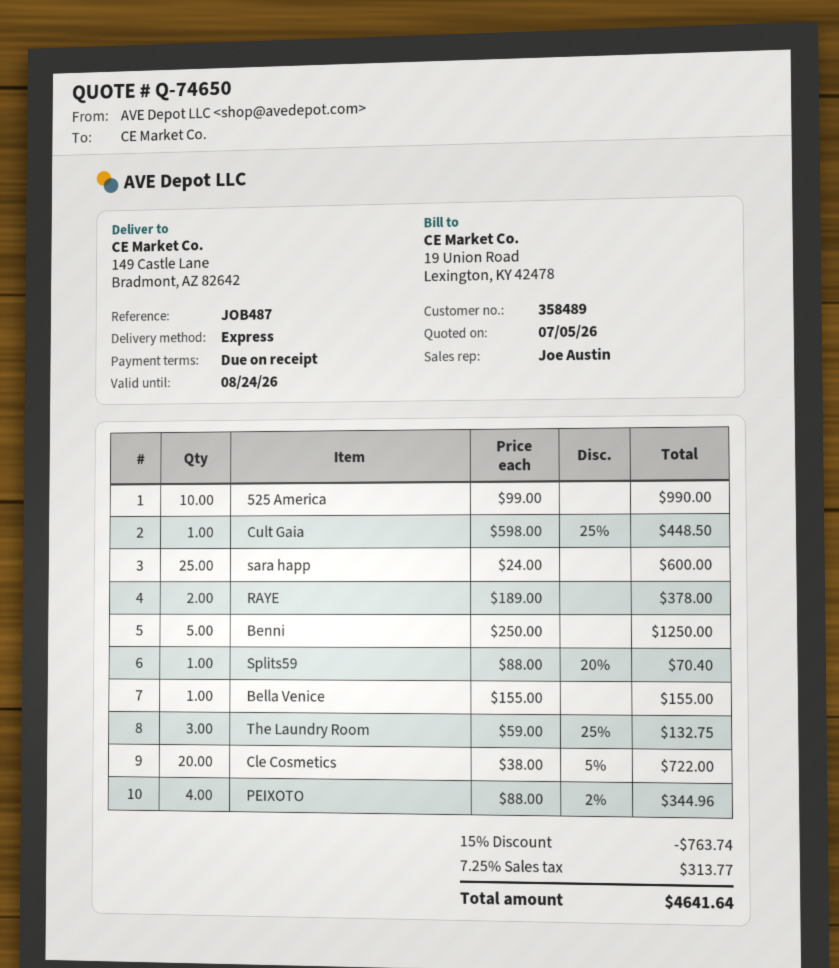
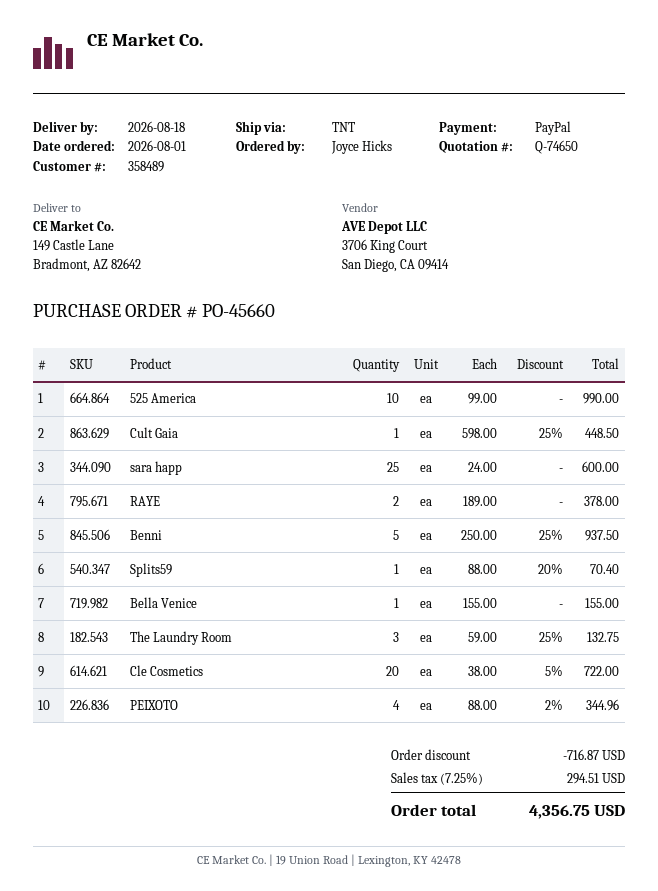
shipping method: express -> TNT
Benni: 5 x 250.00 = 1250.00 -> 5 x 250.00 - 25% = 937.50
discount: 763.74 -> 716.87
tax: 7.25% = 313.77 -> 7.25% = 294.51
total: 4641.64 -> 4356.75

